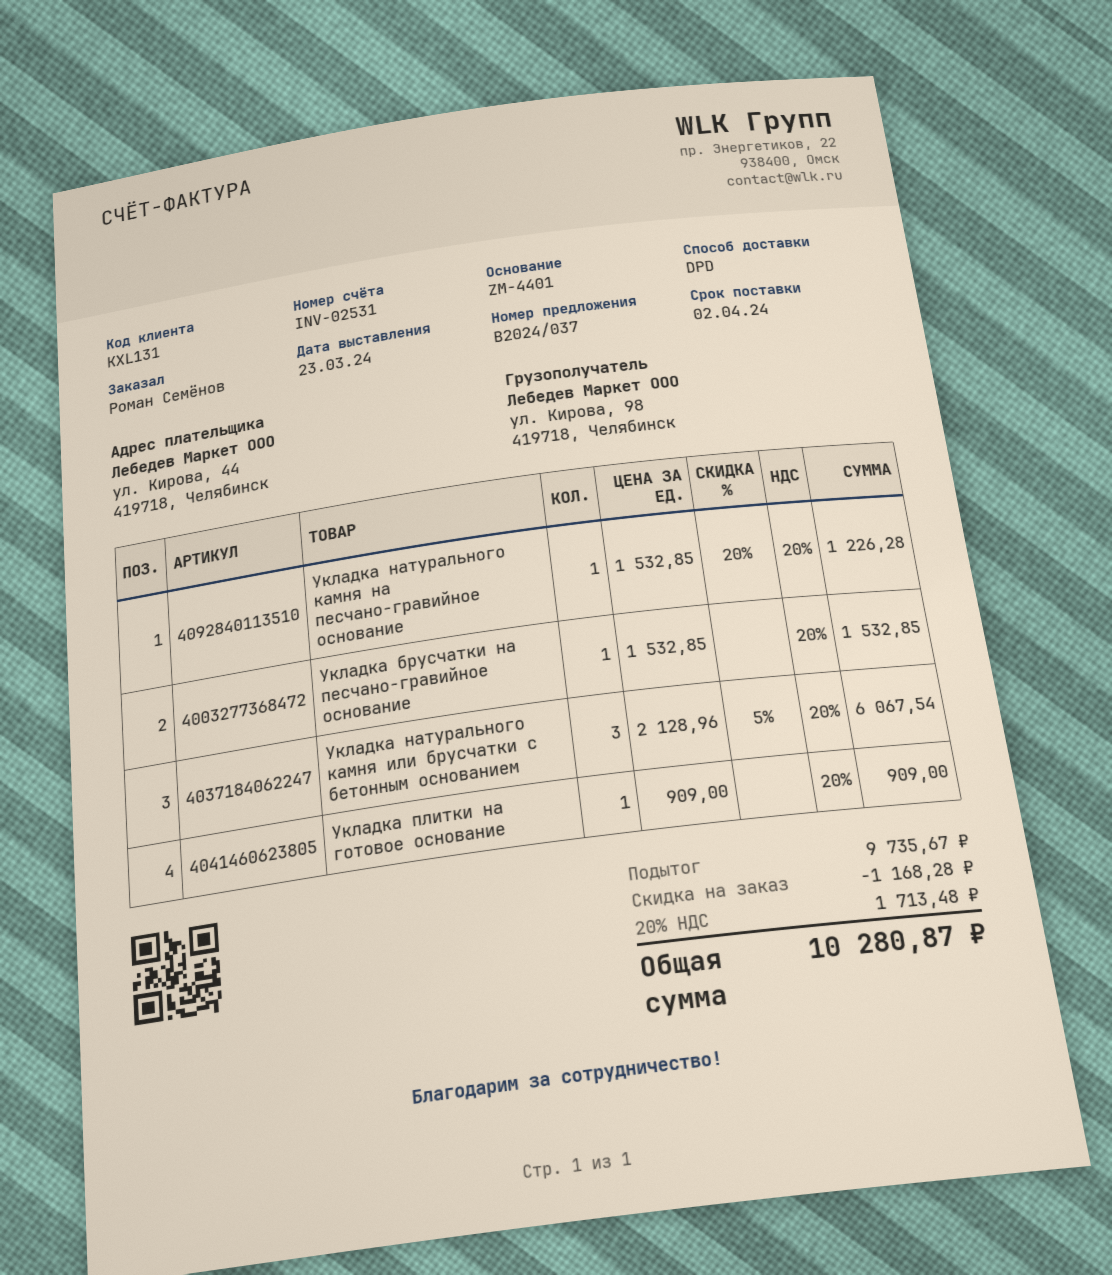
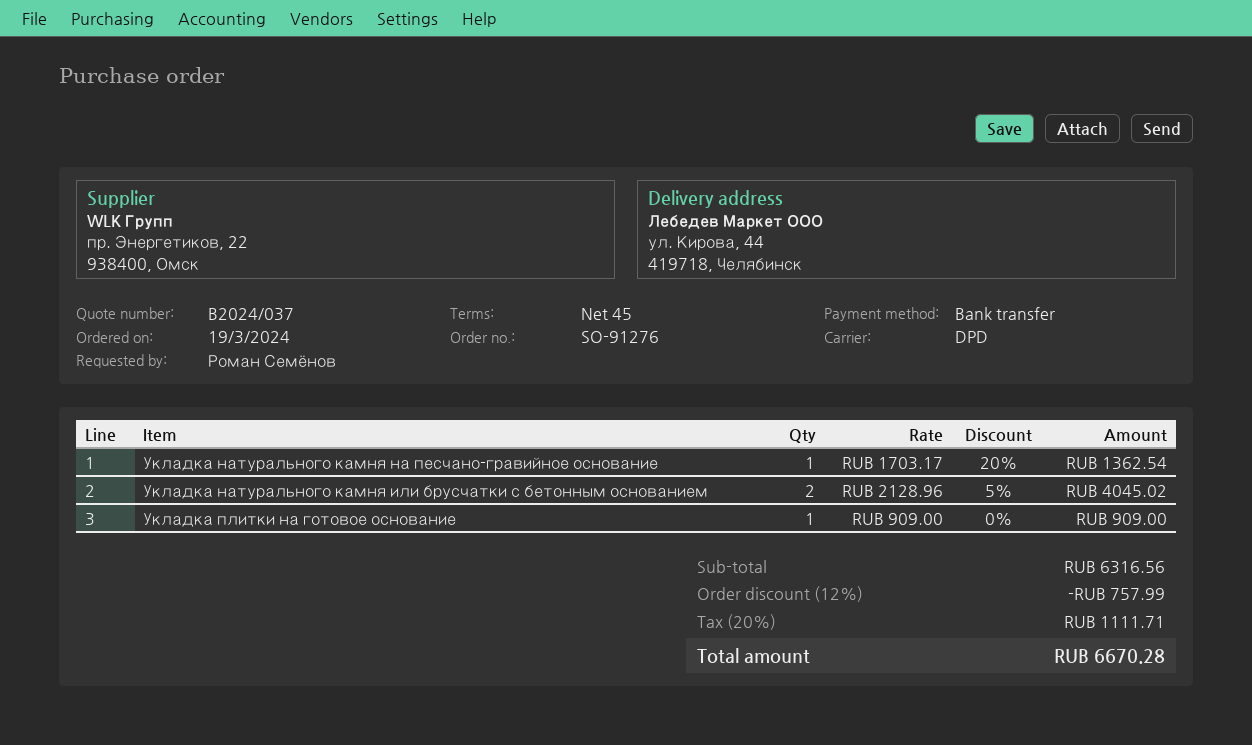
ship to: ул. Кирова, 98, 419718, Челябинск -> ул. Кирова, 44, 419718, Челябинск
Укладка натурального камня на песчано-гравийное основание: 1 x 1532.85 - 20% = 1226.28 -> 1 x 1703.17 - 20% = 1362.54
Укладка брусчатки на песчано-гравийное основание: 1 x 1532.85 = 1532.85 -> none
Укладка натурального камня или брусчатки с бетонным основанием: 3 x 2128.96 - 5% = 6067.54 -> 2 x 2128.96 - 5% = 4045.02
subtotal: 9735.67 -> 6316.56
discount: 1168.28 -> 757.99
tax: 20% = 1713.48 -> 20% = 1111.71
total: 10280.87 -> 6670.28

